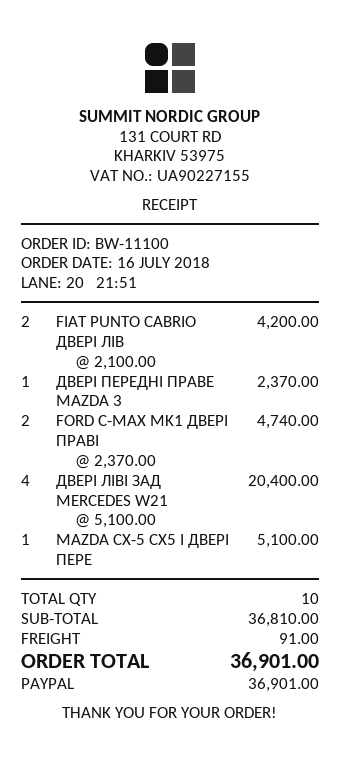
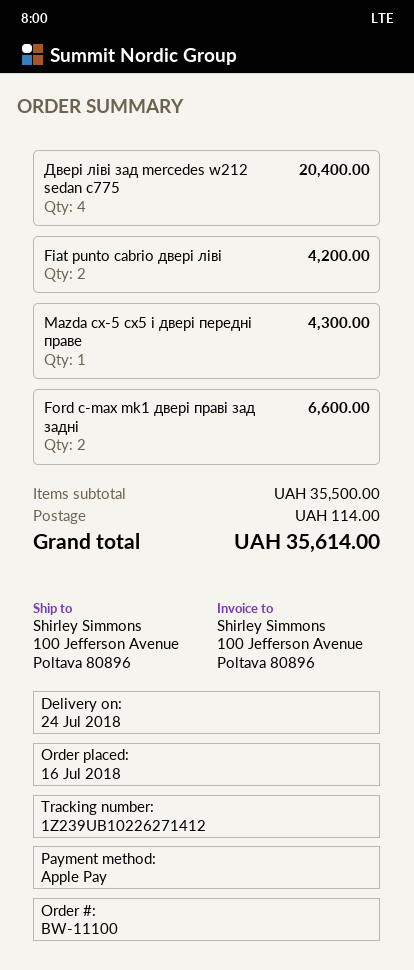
payment method: PayPal -> Apple Pay
ДВЕРІ ПЕРЕДНІ ПРАВЕ MAZDA 3: 1 for 2370.00 -> none
FORD C-MAX MK1 ДВЕРІ ПРАВІ: 2 for 4740.00 -> 2 for 6600.00
MAZDA CX-5 CX5 I ДВЕРІ ПЕРЕ: 1 for 5100.00 -> 1 for 4300.00
subtotal: 36810.00 -> 35500.00
shipping: 91.00 -> 114.00
total: 36901.00 -> 35614.00

